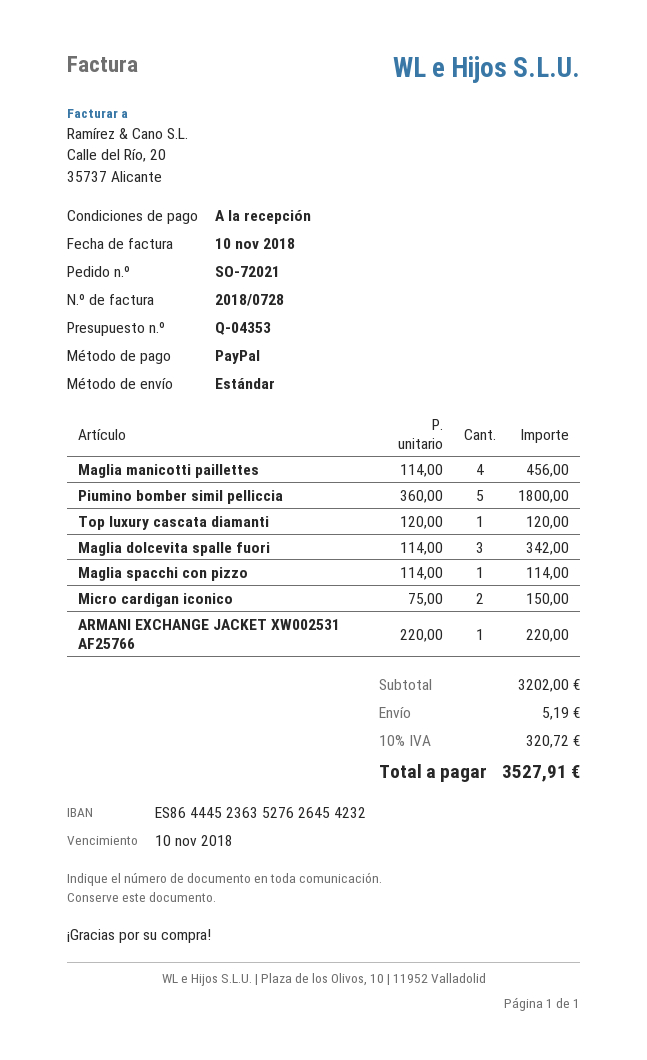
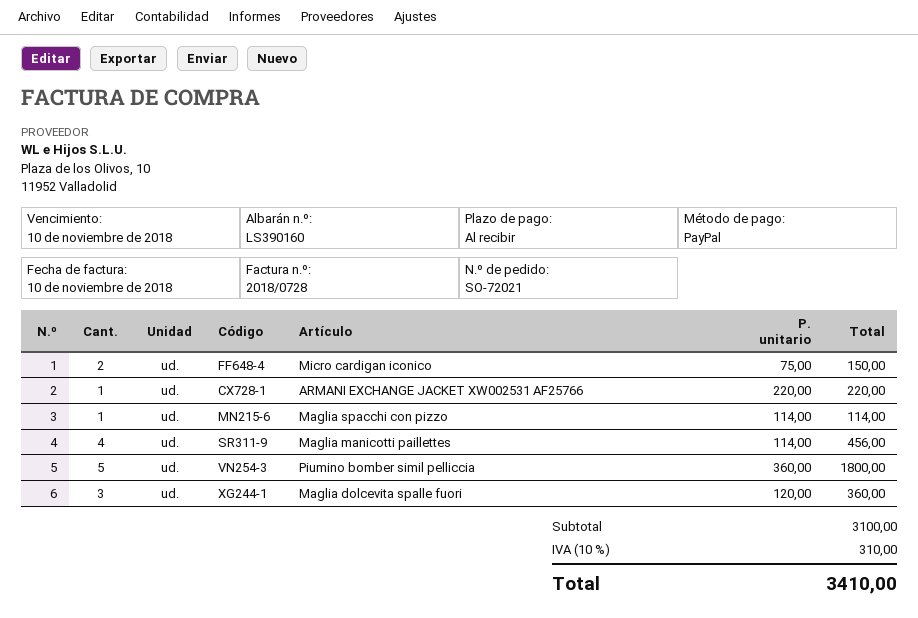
Top luxury cascata diamanti: 1 x 120.00 = 120.00 -> none
Maglia dolcevita spalle fuori: 3 x 114.00 = 342.00 -> 3 x 120.00 = 360.00
subtotal: 3202.00 -> 3100.00
shipping: 5.19 -> none
tax: 10% = 320.72 -> 10% = 310.00
total: 3527.91 -> 3410.00

